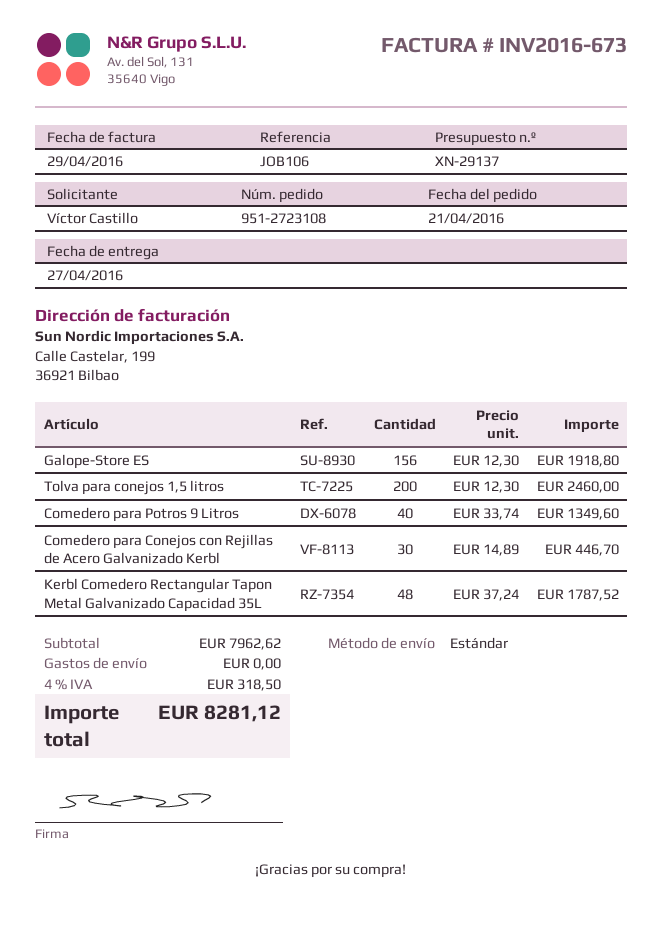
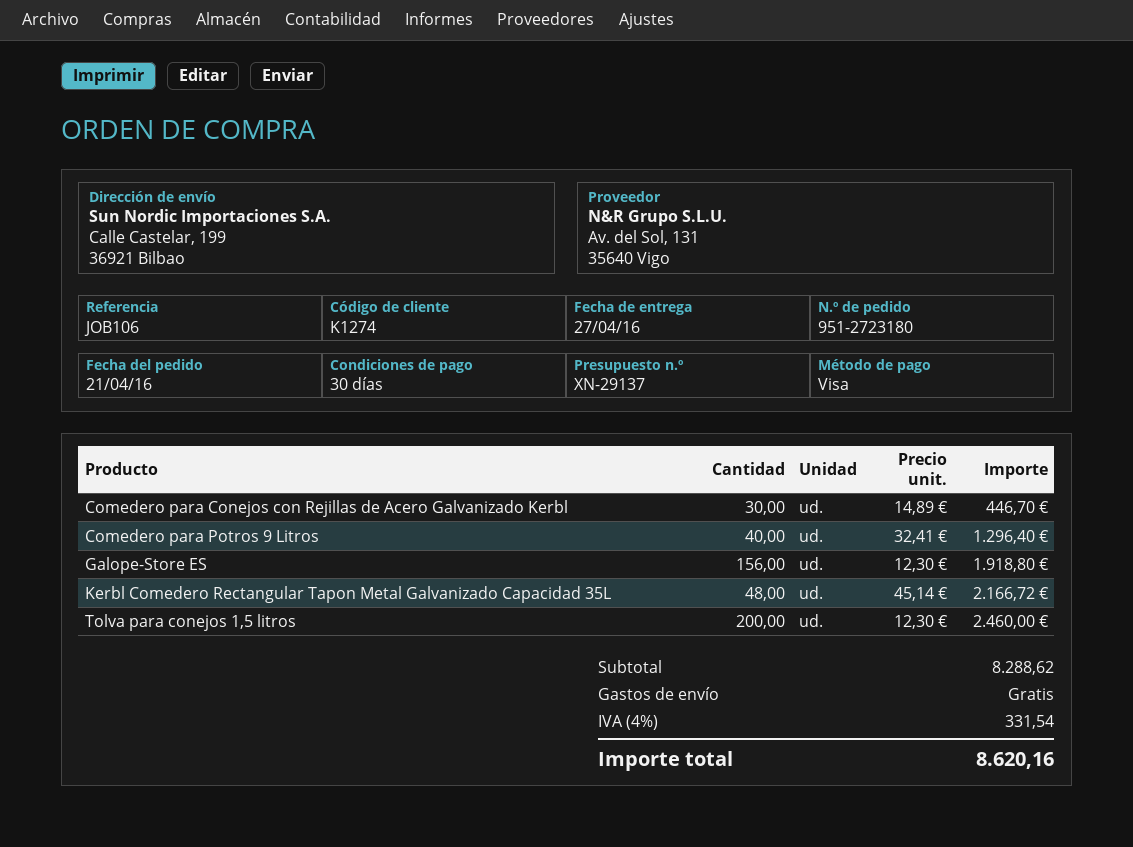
order number: 951-2723108 -> 951-2723180
Comedero para Potros 9 Litros: 40 x 33.74 = 1349.60 -> 40 x 32.41 = 1296.40
Kerbl Comedero Rectangular Tapon Metal Galvanizado Capacidad 35L: 48 x 37.24 = 1787.52 -> 48 x 45.14 = 2166.72
subtotal: 7962.62 -> 8288.62
tax: 4% = 318.50 -> 4% = 331.54
total: 8281.12 -> 8620.16

